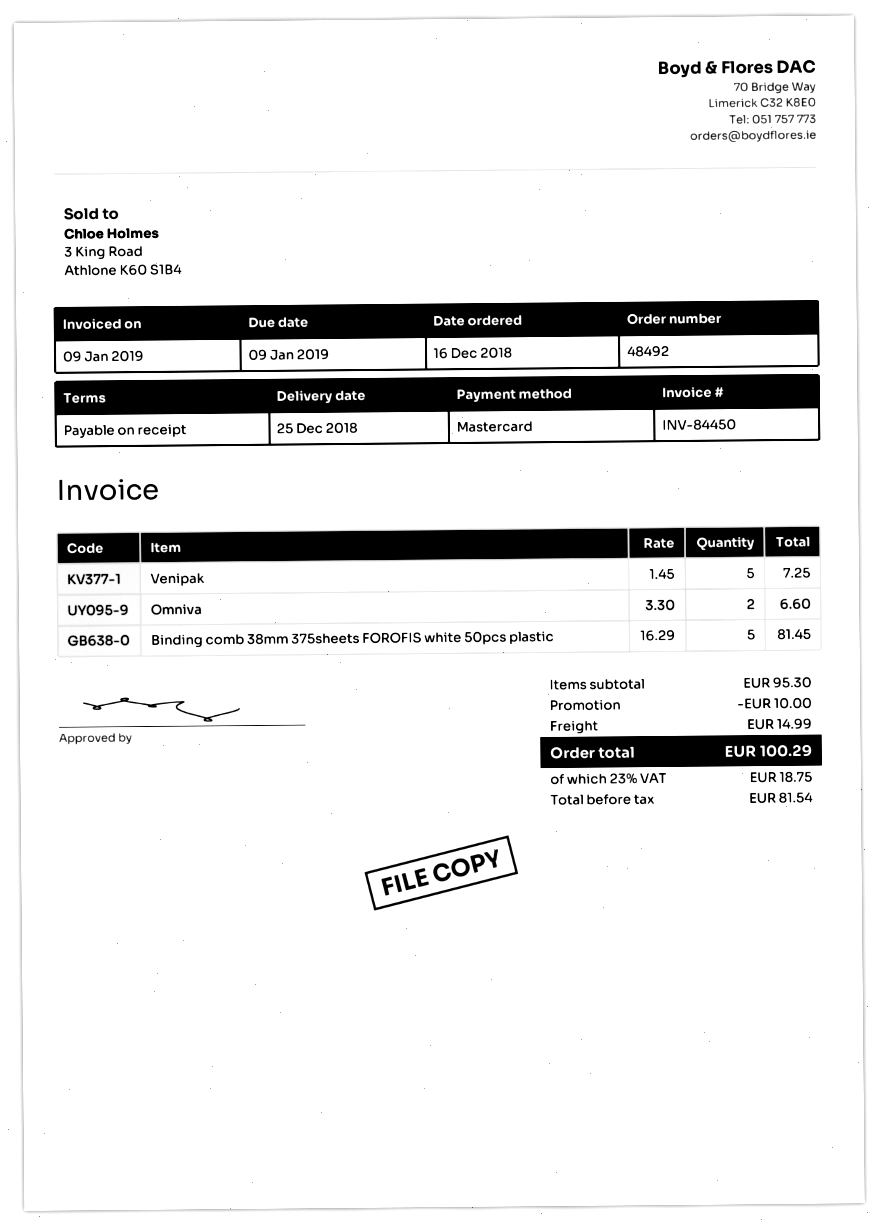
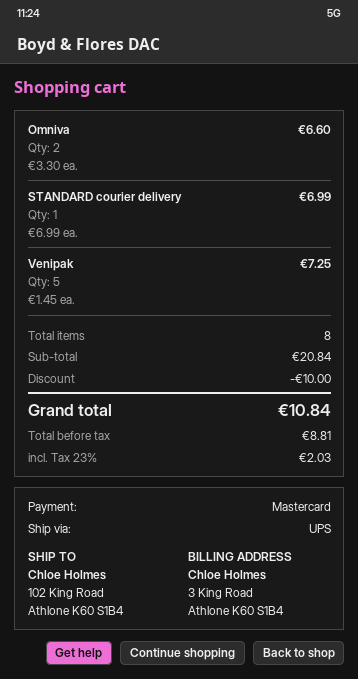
Binding comb 38mm 375sheets FOROFIS white 50pcs plastic: 5 x 16.29 = 81.45 -> none
STANDARD courier delivery: none -> 1 x 6.99 = 6.99
subtotal: 95.30 -> 20.84
shipping: 14.99 -> none
net: 81.54 -> 8.81
tax: 23% = 18.75 -> 23% = 2.03
total: 100.29 -> 10.84

